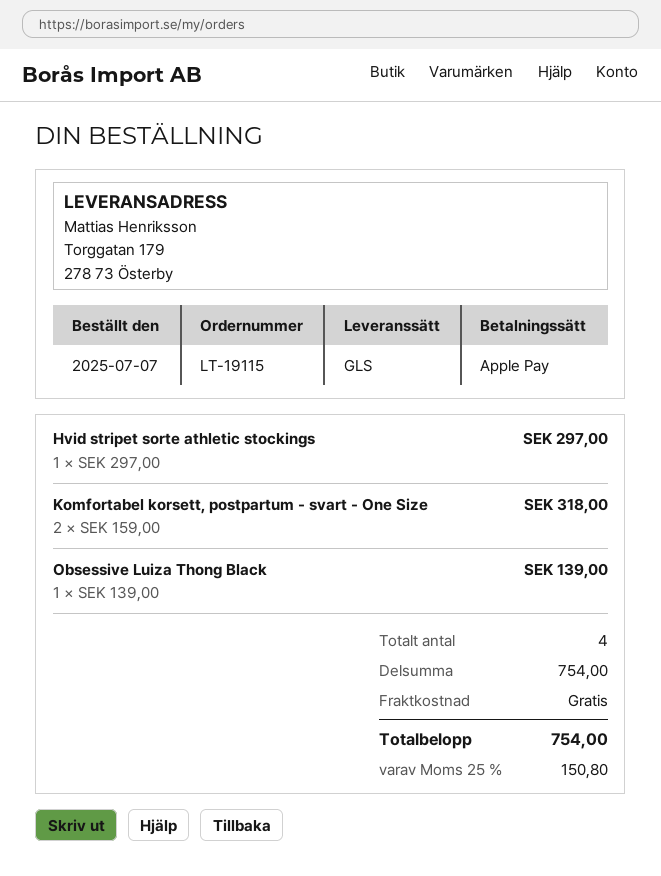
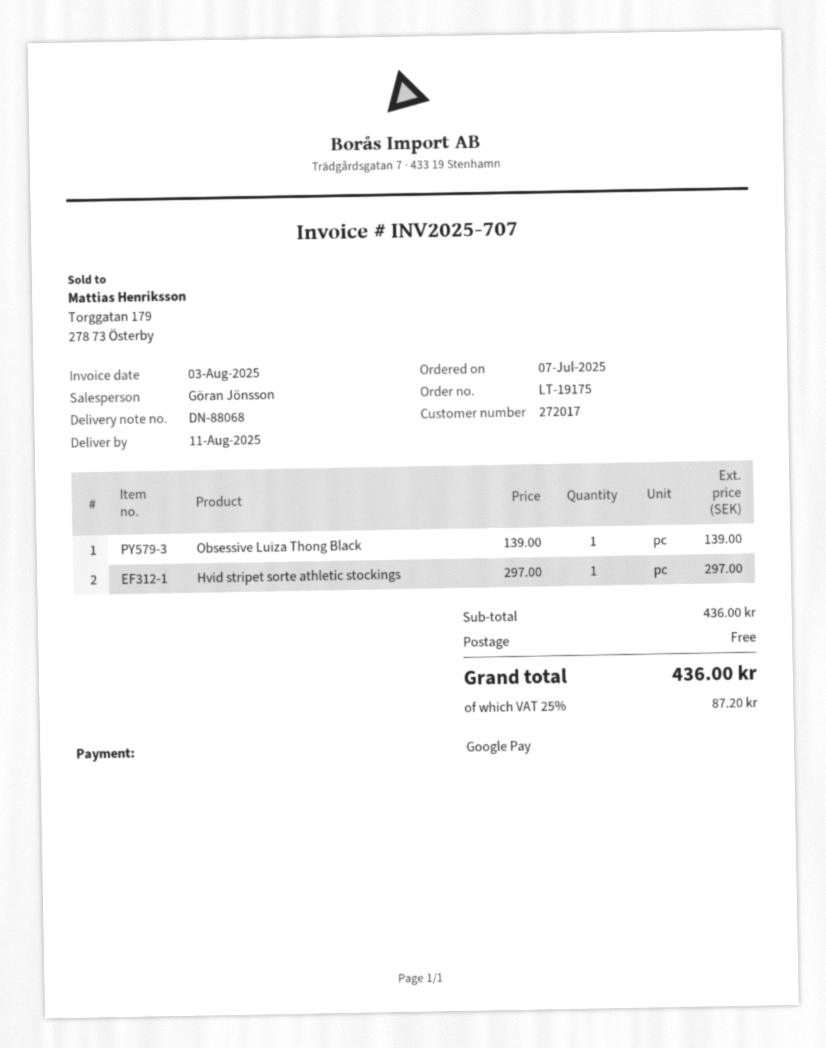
order number: LT-19115 -> LT-19175
payment method: Apple Pay -> Google Pay
Komfortabel korsett, postpartum - svart - One Size: 2 x 159.00 = 318.00 -> none
subtotal: 754.00 -> 436.00
tax: 25% = 150.80 -> 25% = 87.20
total: 754.00 -> 436.00

